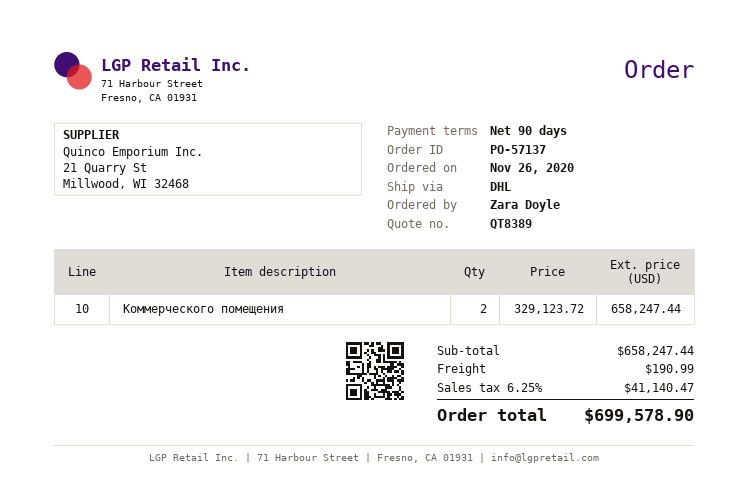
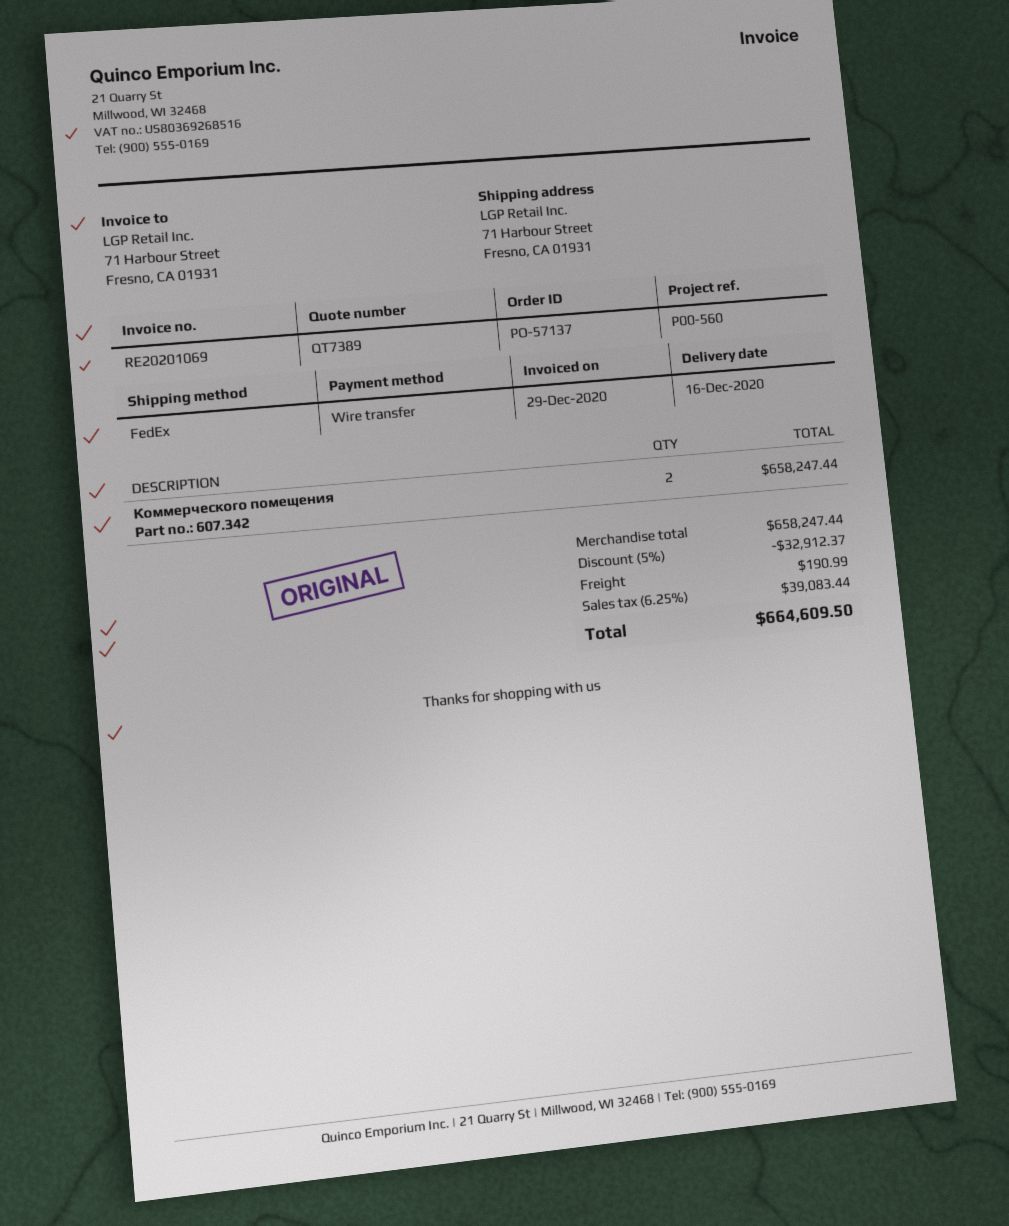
quote number: QT8389 -> QT7389
shipping method: DHL -> FedEx
discount: none -> 5% = 32912.37
tax: 6.25% = 41140.47 -> 6.25% = 39083.44
total: 699578.90 -> 664609.50

